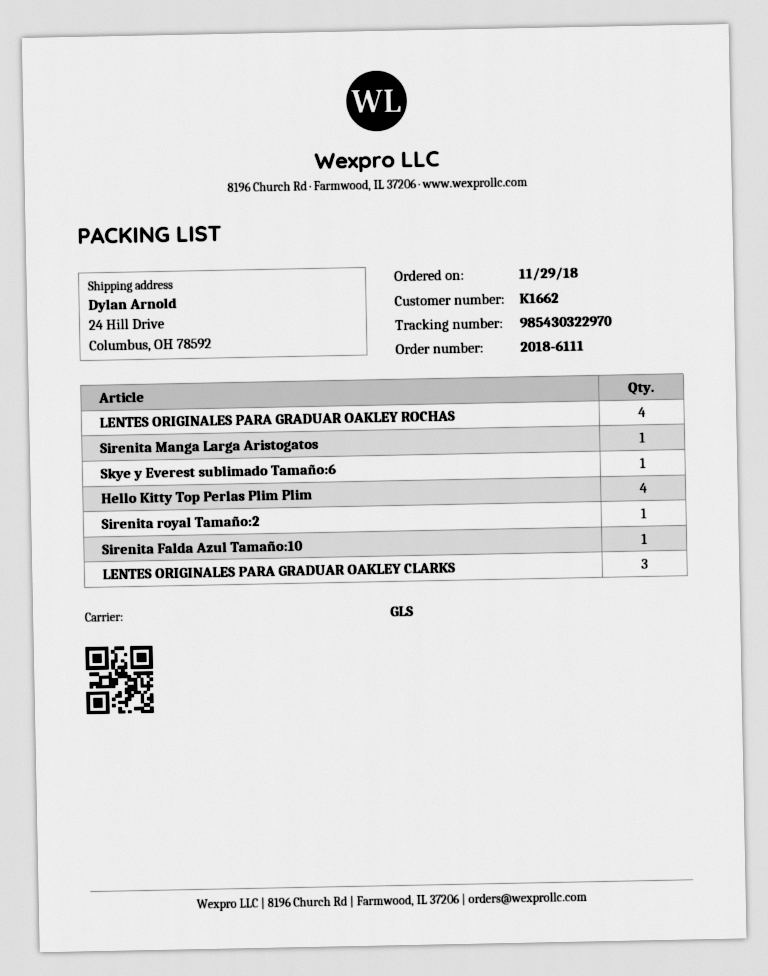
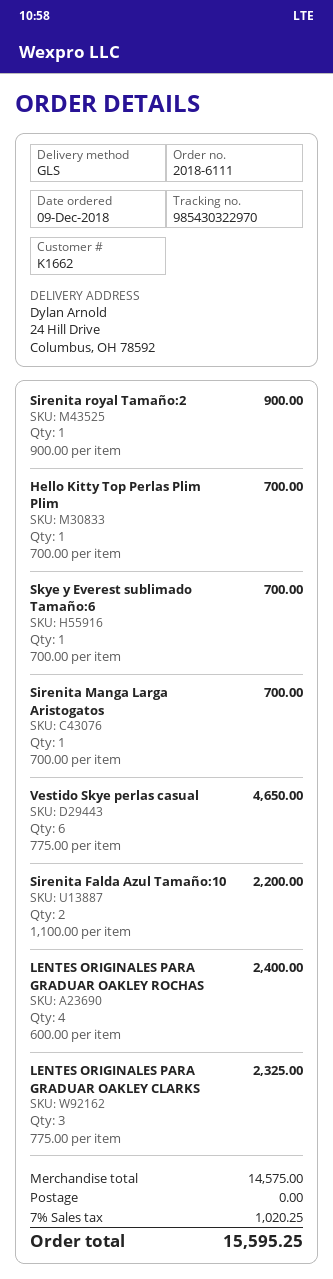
order date: 2018-11-29 -> 2018-12-09
Hello Kitty Top Perlas Plim Plim: 4 -> 1
Sirenita Falda Azul Tamaño:10: 1 -> 2
Vestido Skye perlas casual: none -> 6

